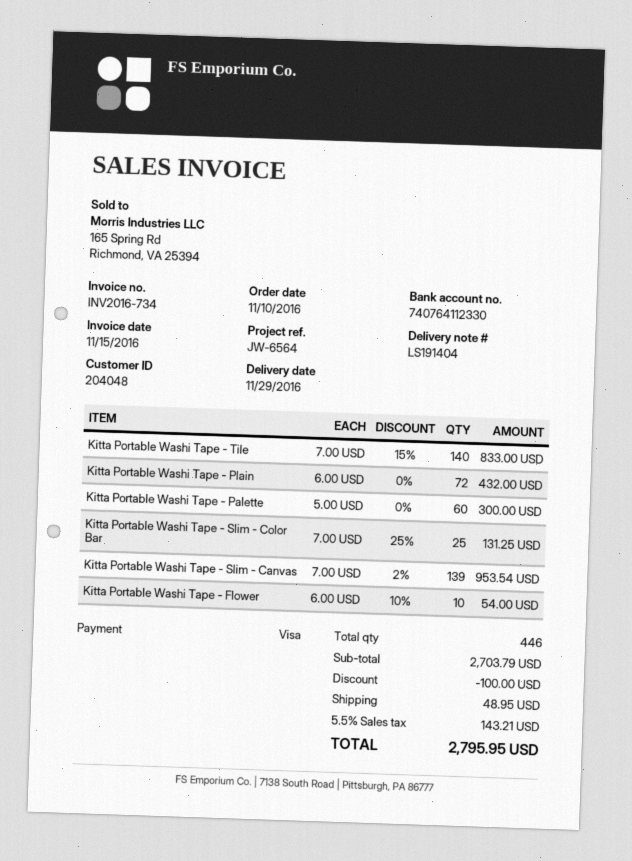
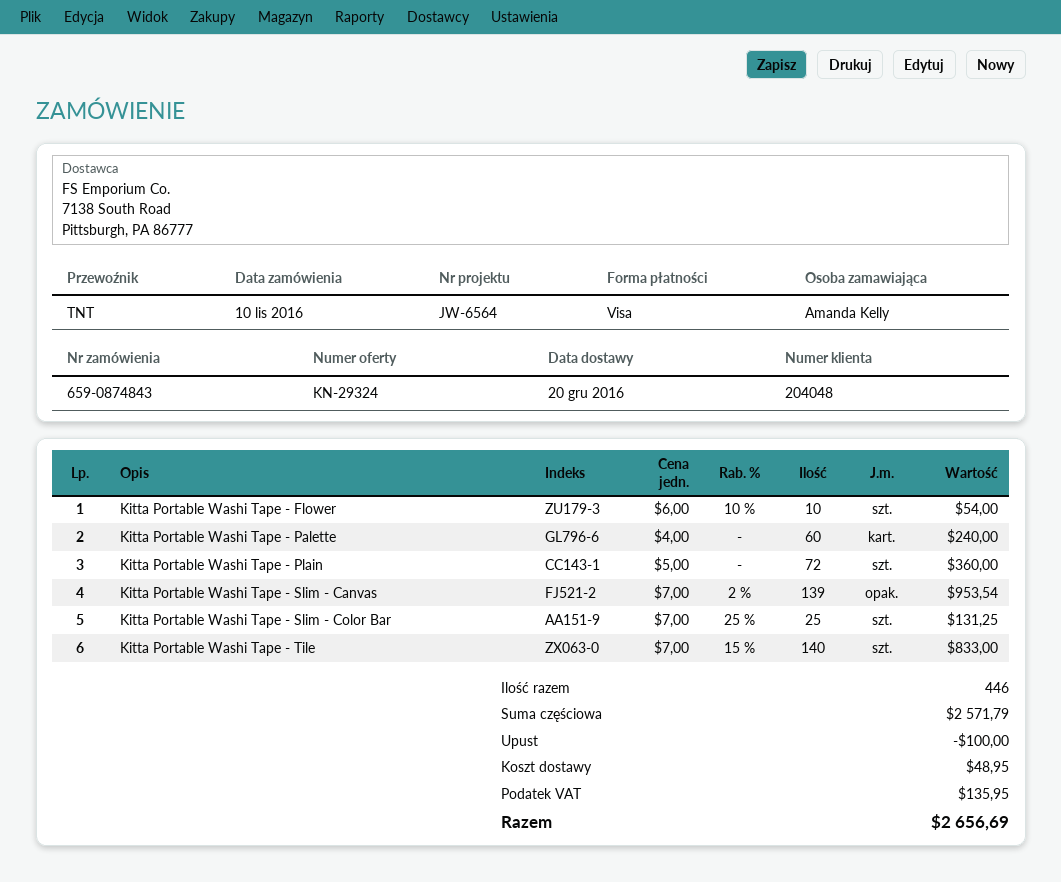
delivery date: 2016-11-29 -> 2016-12-20
Kitta Portable Washi Tape - Plain: 72 x 6.00 = 432.00 -> 72 x 5.00 = 360.00
Kitta Portable Washi Tape - Palette: 60 x 5.00 = 300.00 -> 60 x 4.00 = 240.00
subtotal: 2703.79 -> 2571.79
tax: 143.21 -> 135.95
total: 2795.95 -> 2656.69

